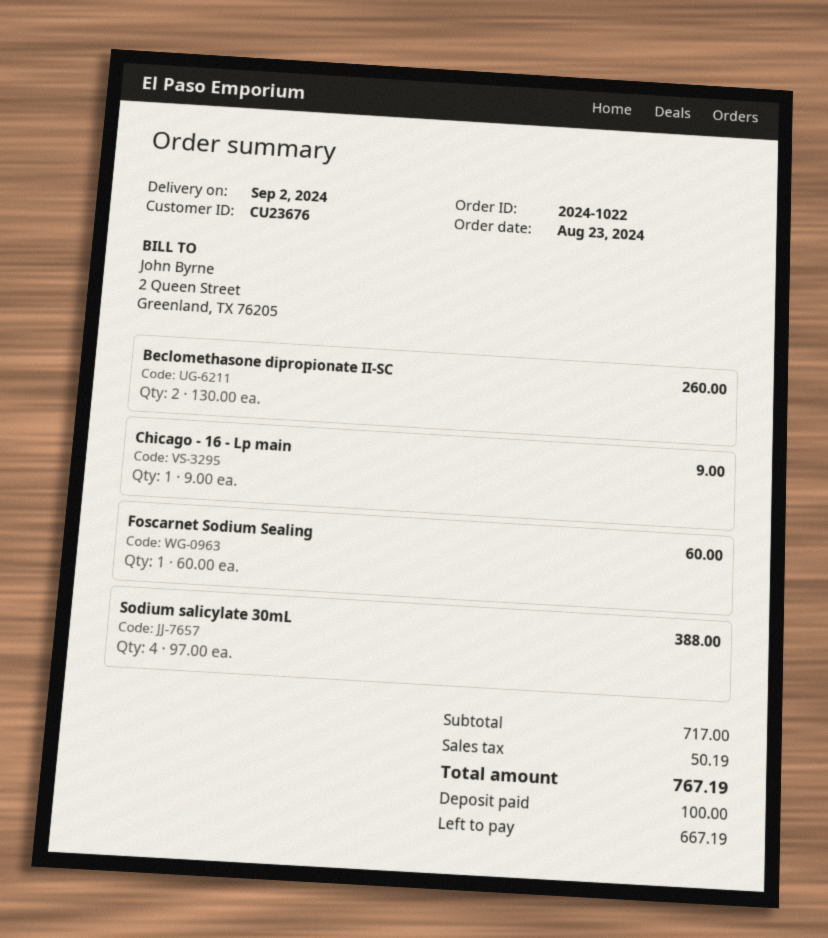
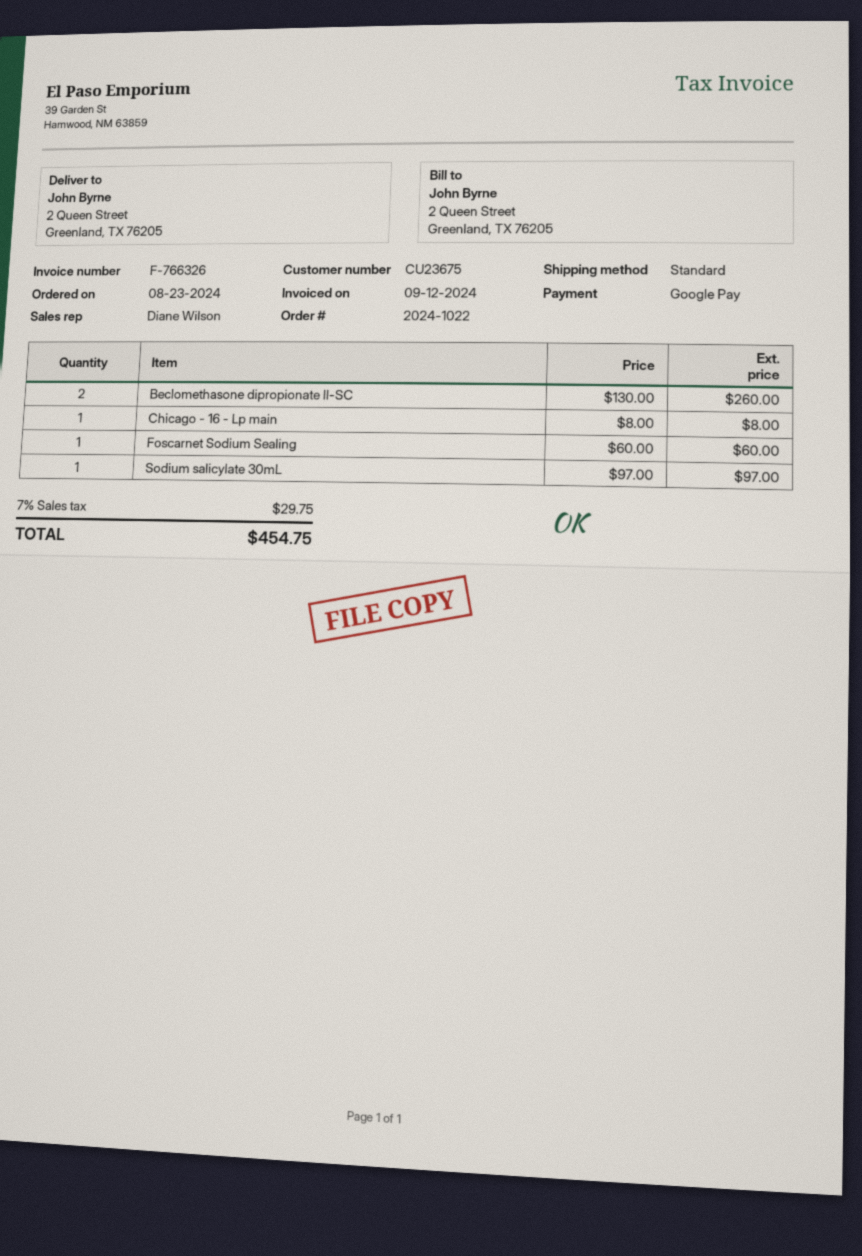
customer number: CU23676 -> CU23675
Chicago - 16 - Lp main: 1 x 9.00 = 9.00 -> 1 x 8.00 = 8.00
Sodium salicylate 30mL: 4 x 97.00 = 388.00 -> 1 x 97.00 = 97.00
tax: 50.19 -> 29.75
total: 767.19 -> 454.75

